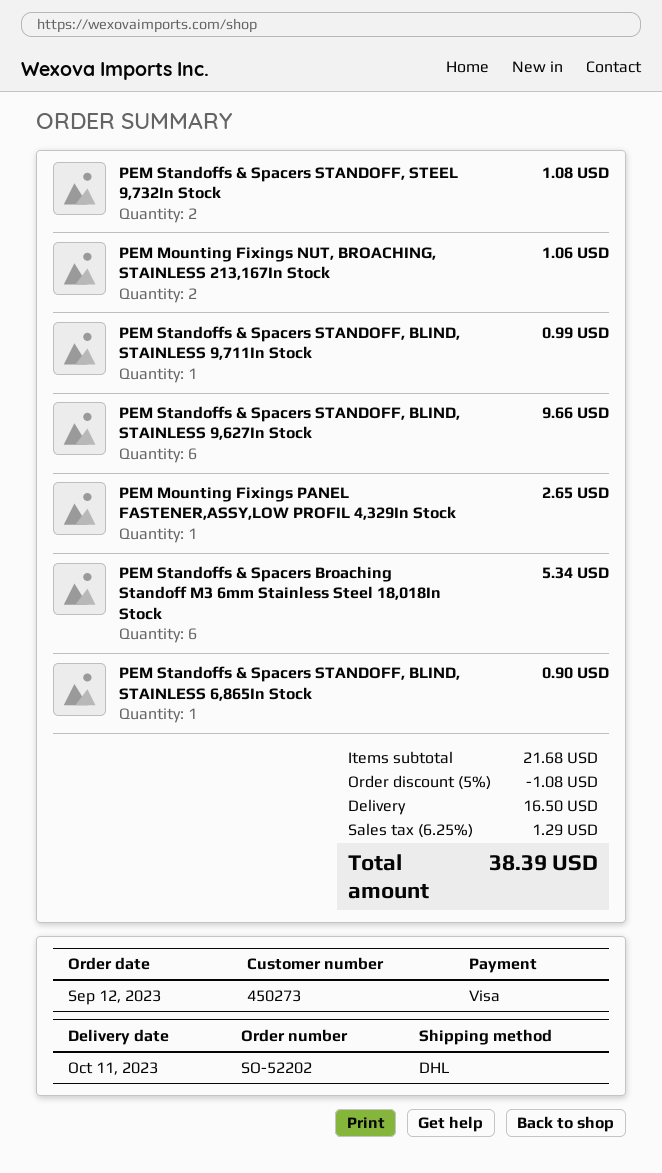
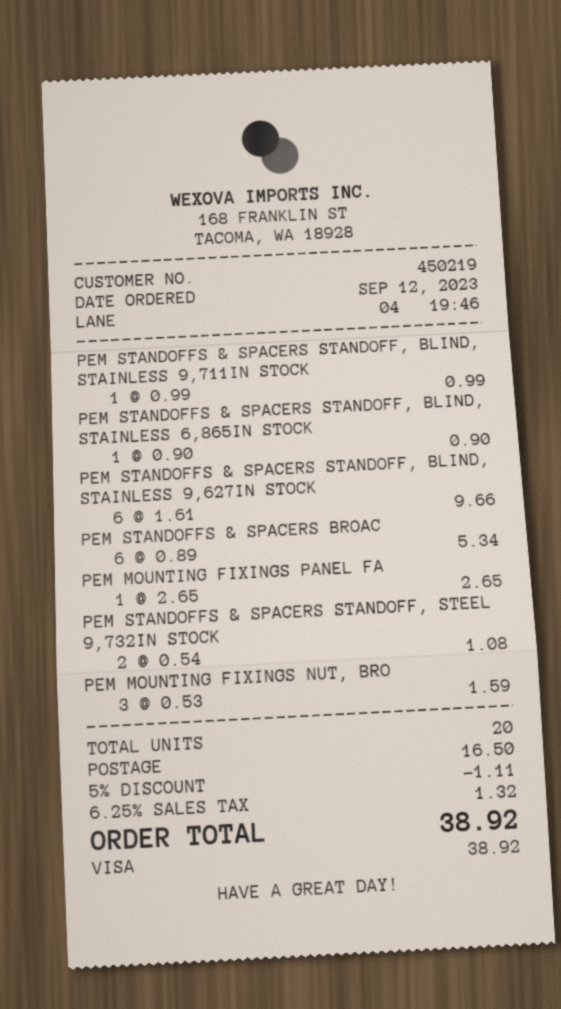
customer number: 450273 -> 450219
PEM Mounting Fixings NUT, BROACHING, STAINLESS 213,167In Stock: 2 for 1.06 -> 3 for 1.59
discount: 5% = 1.08 -> 5% = 1.11
tax: 6.25% = 1.29 -> 6.25% = 1.32
total: 38.39 -> 38.92

